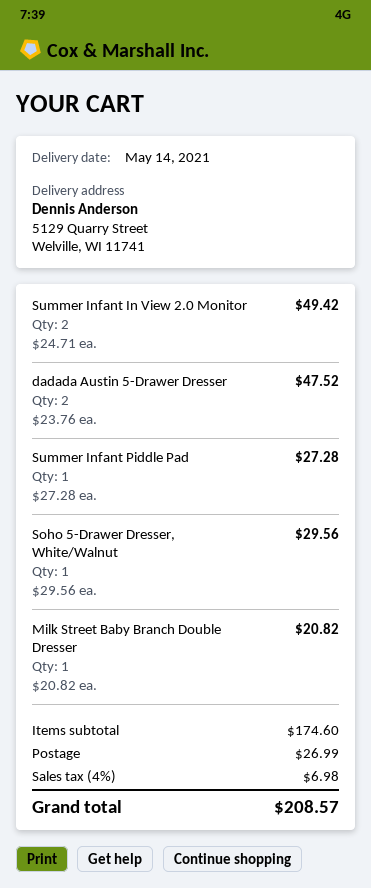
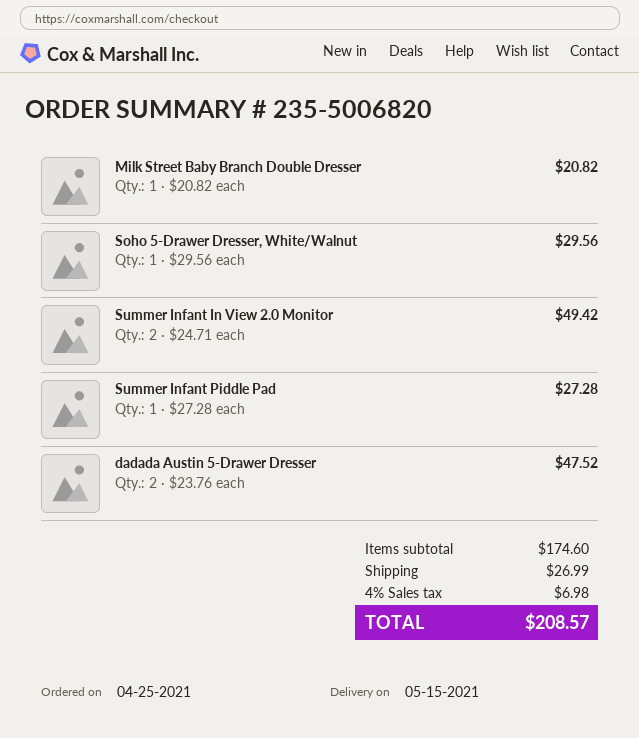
delivery date: 2021-05-14 -> 2021-05-15

